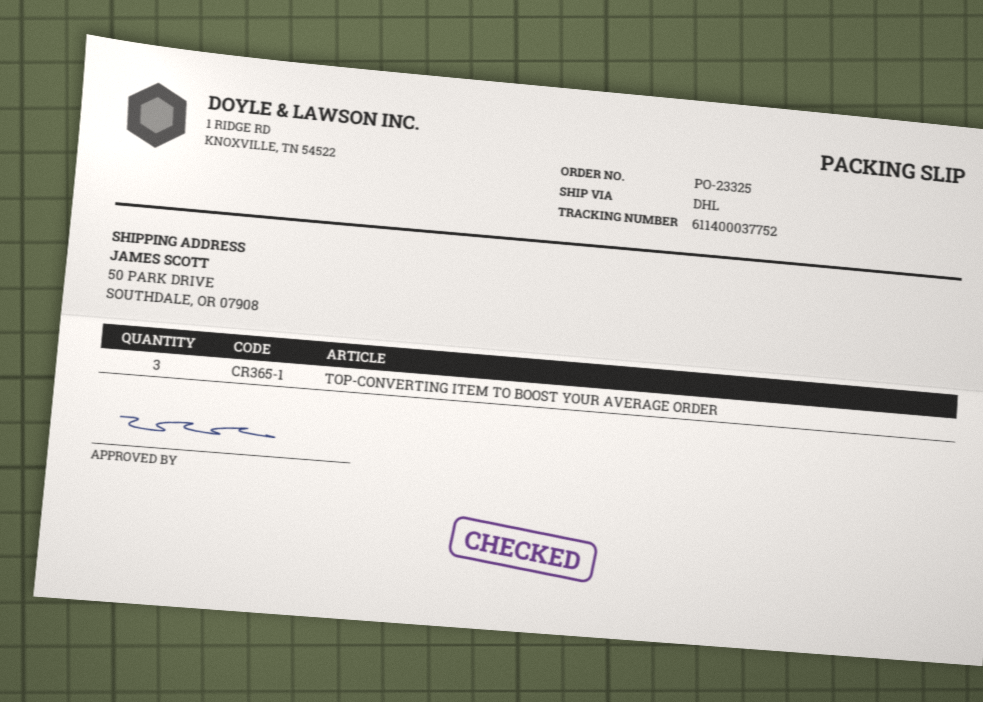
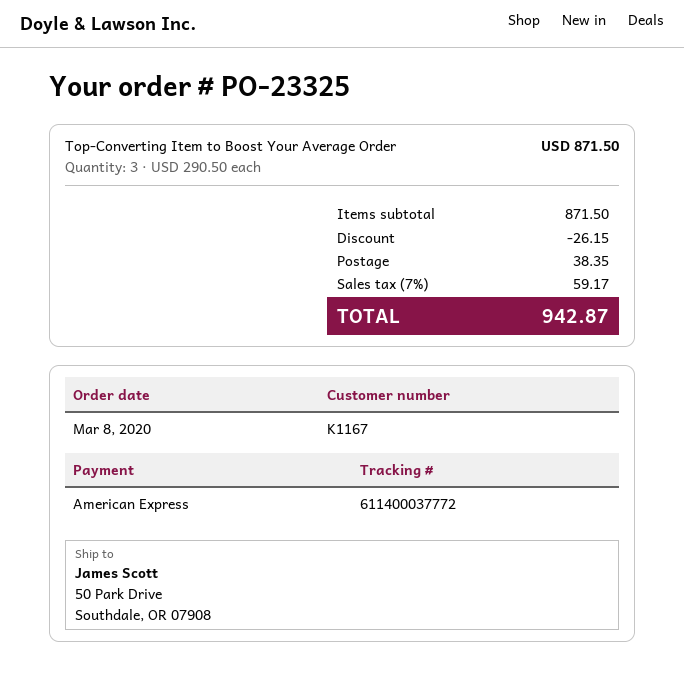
tracking number: 611400037752 -> 611400037772

